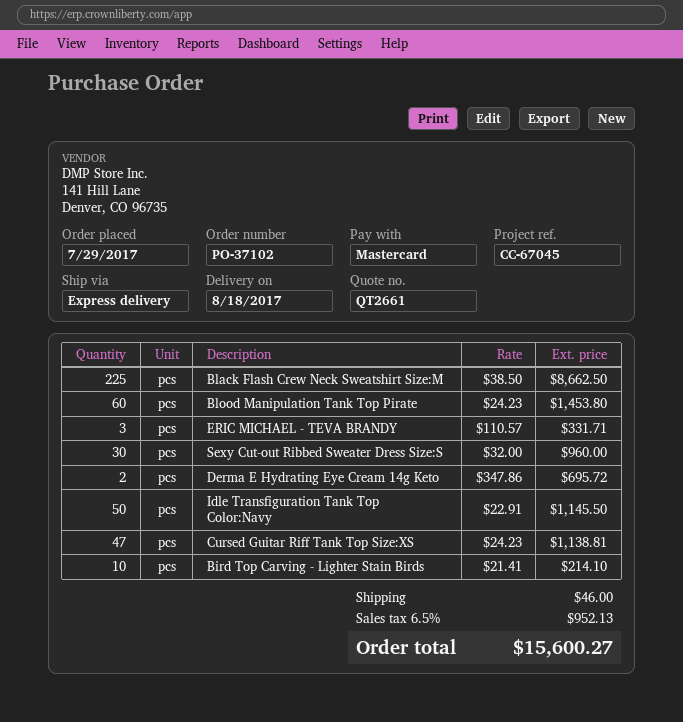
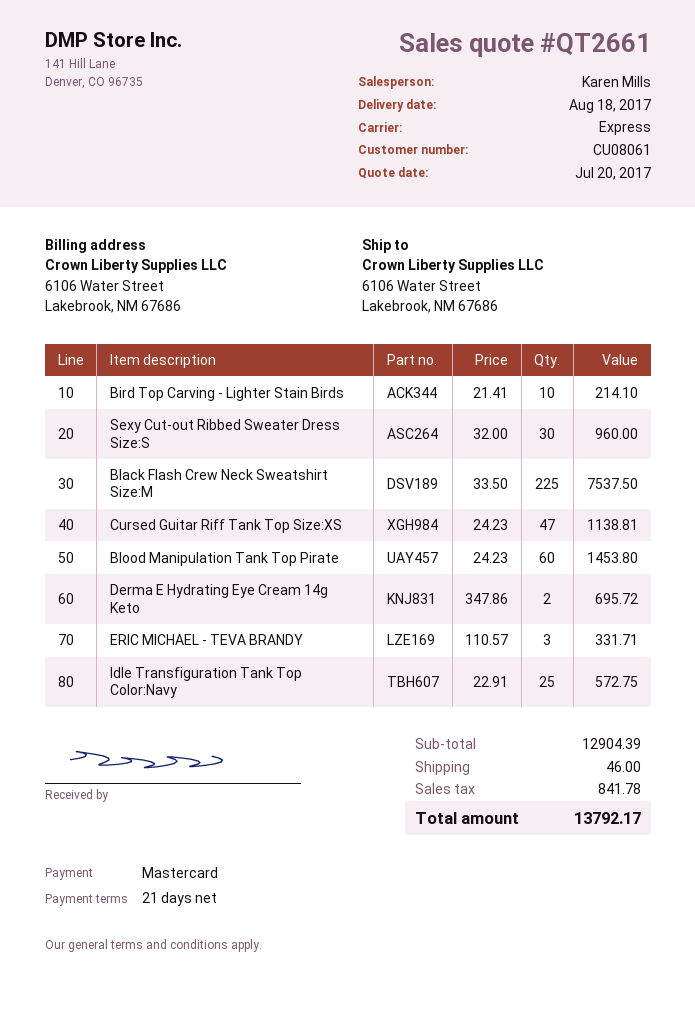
Black Flash Crew Neck Sweatshirt Size:M: 225 x 38.50 = 8662.50 -> 225 x 33.50 = 7537.50
Idle Transfiguration Tank Top Color:Navy: 50 x 22.91 = 1145.50 -> 25 x 22.91 = 572.75
tax: 952.13 -> 841.78
total: 15600.27 -> 13792.17

